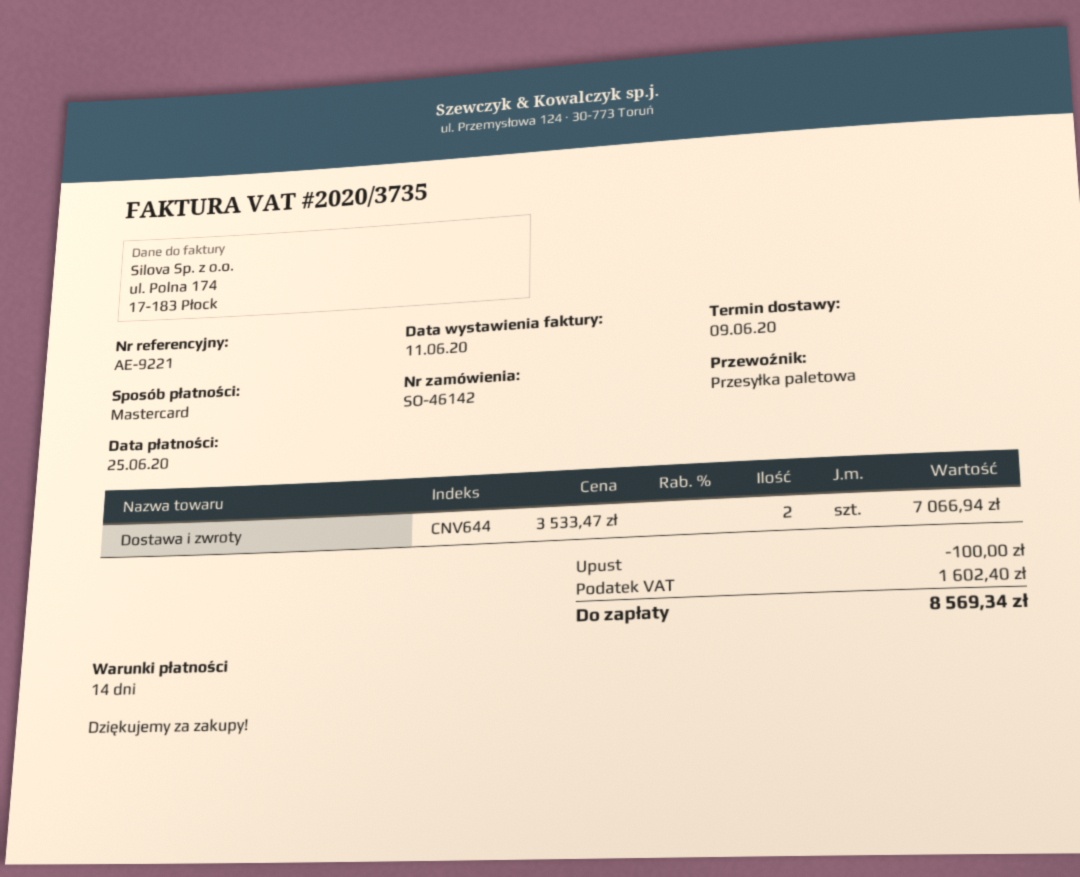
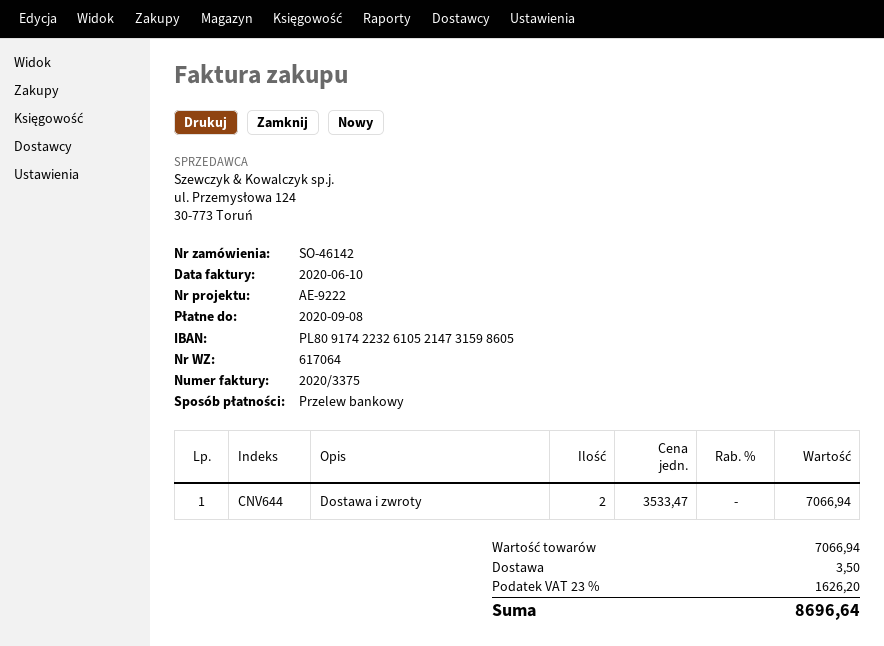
invoice number: 2020/3735 -> 2020/3375
invoice date: 2020-06-11 -> 2020-06-10
due date: 2020-06-25 -> 2020-09-08
reference: AE-9221 -> AE-9222
payment method: Mastercard -> bank transfer
discount: 100.00 -> none
shipping: none -> 3.50
tax: 1602.40 -> 1626.20
total: 8569.34 -> 8696.64

